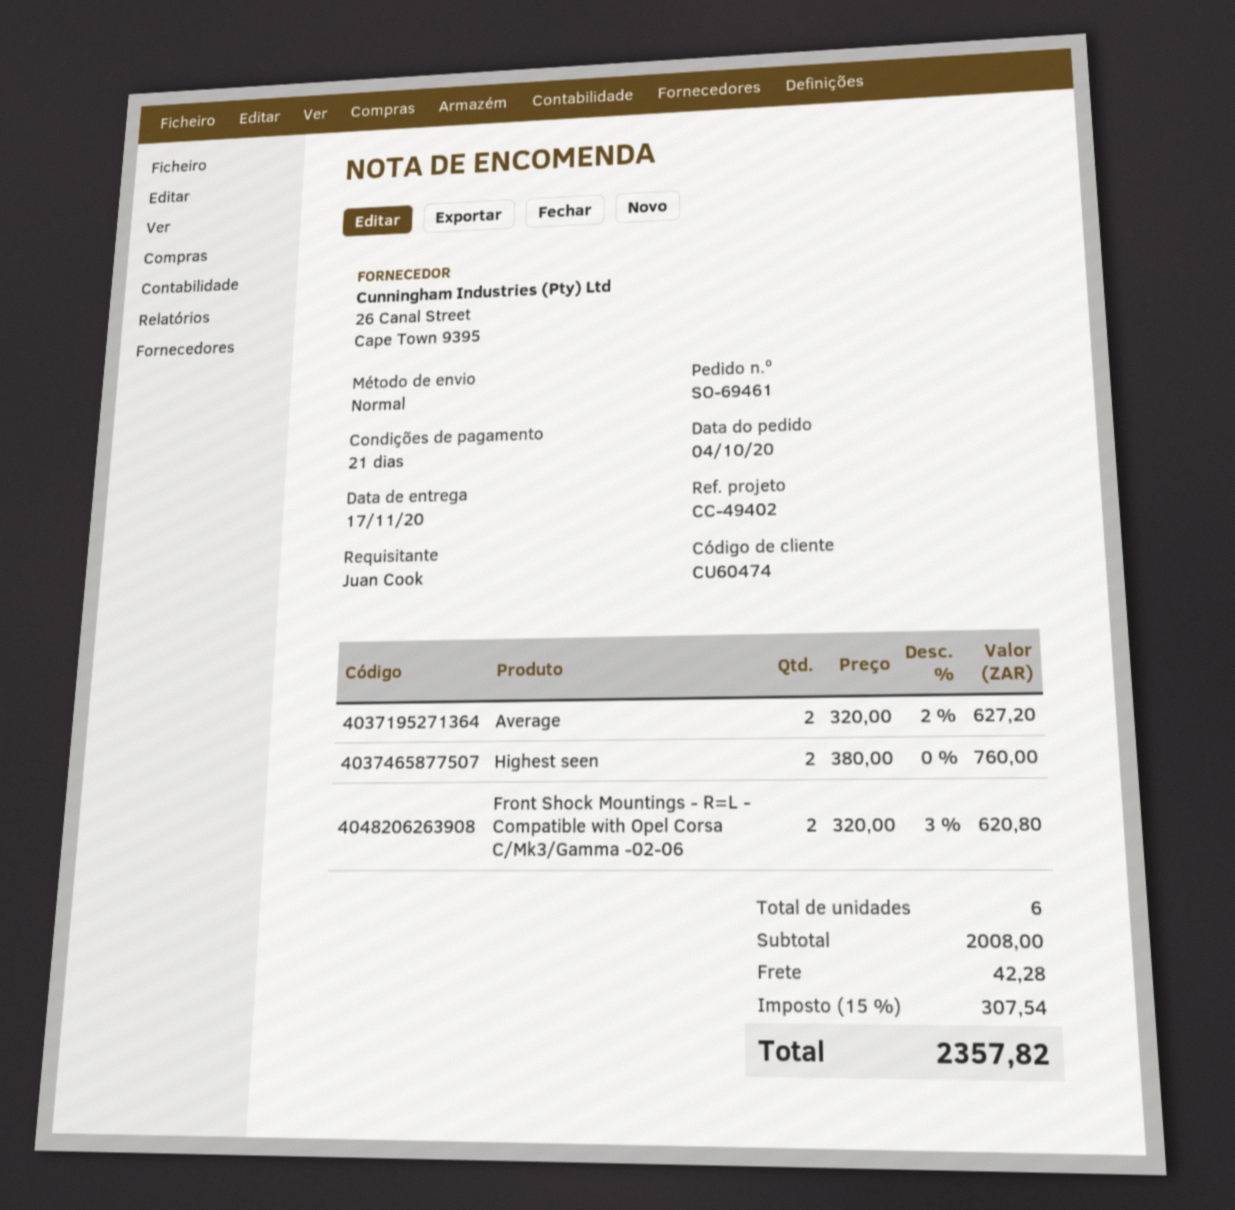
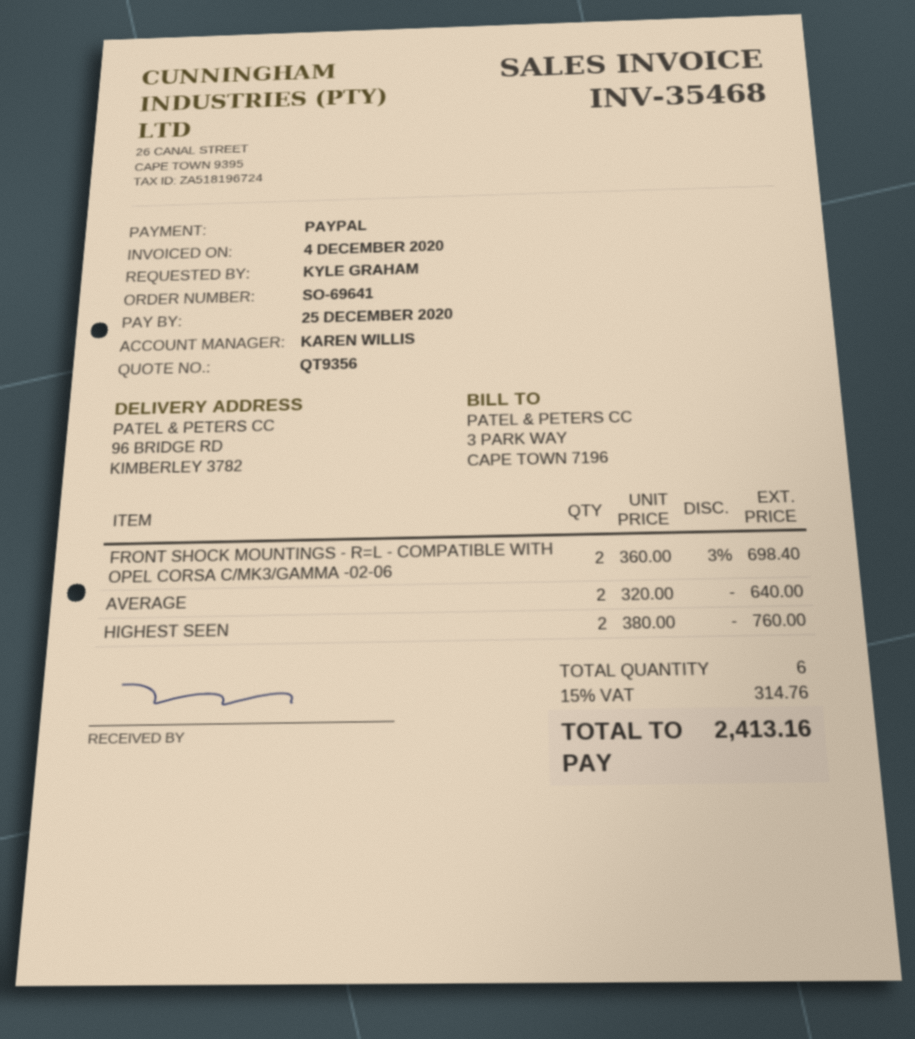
order number: SO-69461 -> SO-69641
ordered by: Juan Cook -> KYLE GRAHAM
Average: 2 x 320.00 - 2% = 627.20 -> 2 x 320.00 = 640.00
Front Shock Mountings - R=L - Compatible with Opel Corsa C/Mk3/Gamma -02-06: 2 x 320.00 - 3% = 620.80 -> 2 x 360.00 - 3% = 698.40
shipping: 42.28 -> none
tax: 15% = 307.54 -> 15% = 314.76
total: 2357.82 -> 2413.16

